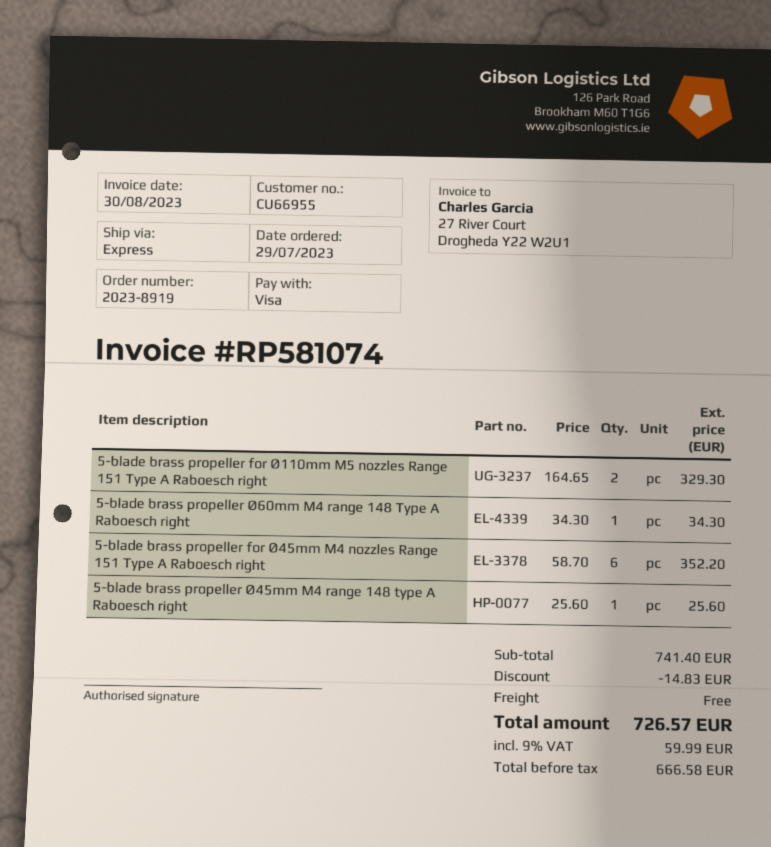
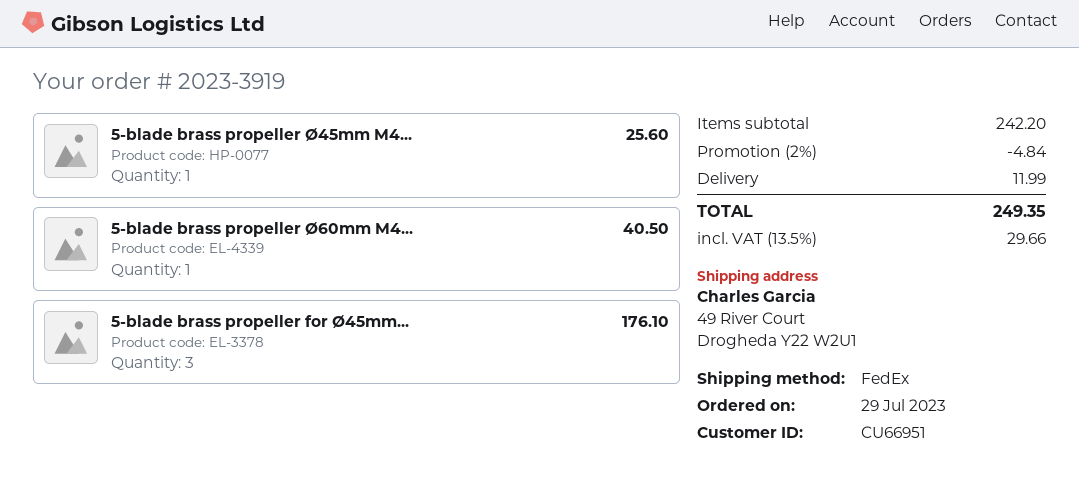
order number: 2023-8919 -> 2023-3919
customer number: CU66955 -> CU66951
shipping method: express -> FedEx
5-blade brass propeller for Ø110mm M5 nozzles Range 151 Type A Raboesch right: 2 for 329.30 -> none
5-blade brass propeller Ø60mm M4 range 148 Type A Raboesch right: 1 for 34.30 -> 1 for 40.50
5-blade brass propeller for Ø45mm M4 nozzles Range 151 Type A Raboesch right: 6 for 352.20 -> 3 for 176.10
subtotal: 741.40 -> 242.20
discount: 14.83 -> 4.84
shipping: 0.00 -> 11.99
tax: 9% = 59.99 -> 13.5% = 29.66
total: 726.57 -> 249.35

